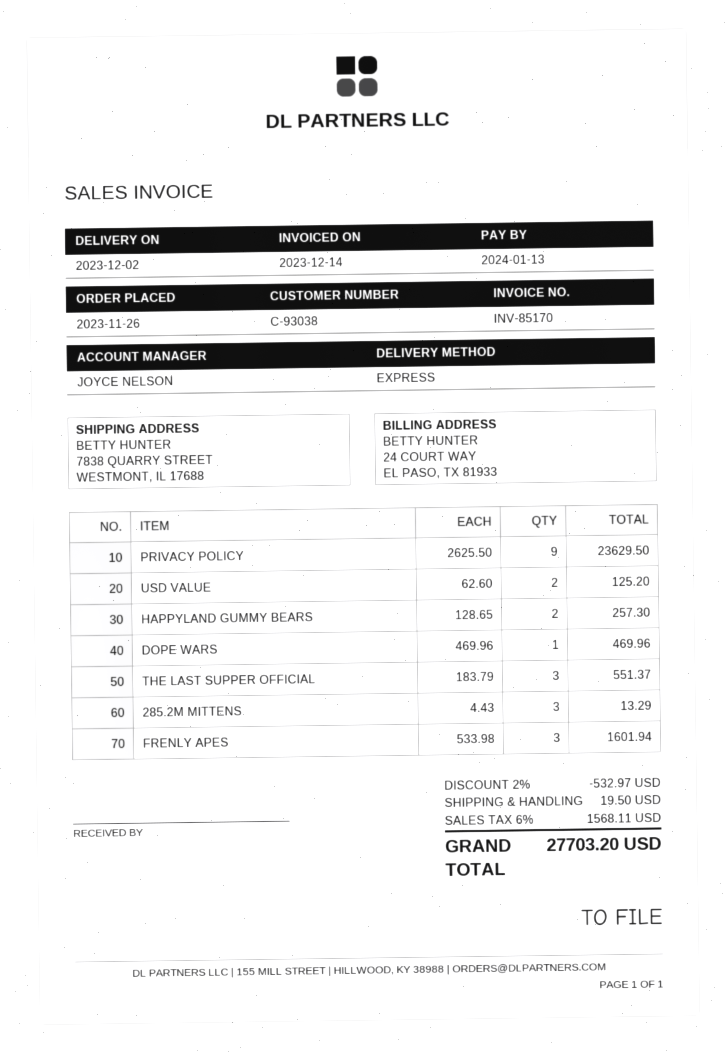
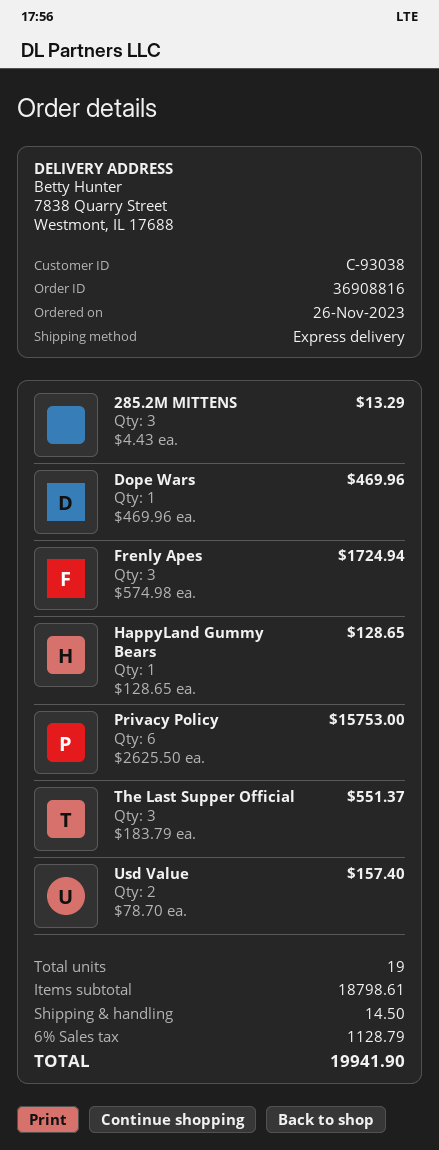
PRIVACY POLICY: 9 x 2625.50 = 23629.50 -> 6 x 2625.50 = 15753.00
USD VALUE: 2 x 62.60 = 125.20 -> 2 x 78.70 = 157.40
HAPPYLAND GUMMY BEARS: 2 x 128.65 = 257.30 -> 1 x 128.65 = 128.65
FRENLY APES: 3 x 533.98 = 1601.94 -> 3 x 574.98 = 1724.94
discount: 2% = 532.97 -> none
shipping: 19.50 -> 14.50
tax: 6% = 1568.11 -> 6% = 1128.79
total: 27703.20 -> 19941.90

